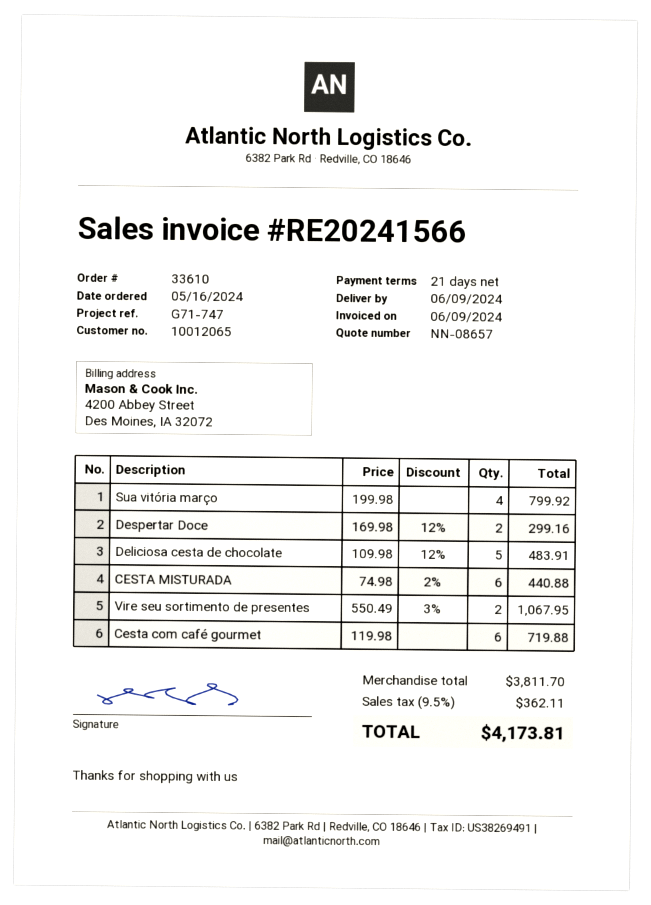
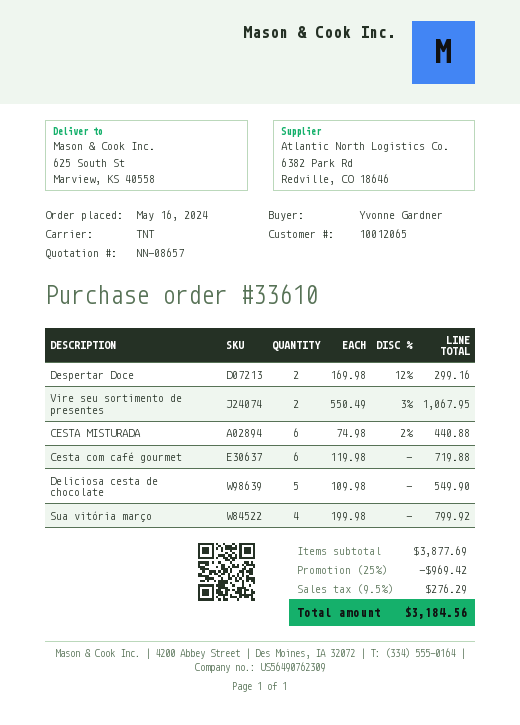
Deliciosa cesta de chocolate: 5 x 109.98 - 12% = 483.91 -> 5 x 109.98 = 549.90
subtotal: 3811.70 -> 3877.69
discount: none -> 25% = 969.42
tax: 9.5% = 362.11 -> 9.5% = 276.29
total: 4173.81 -> 3184.56

